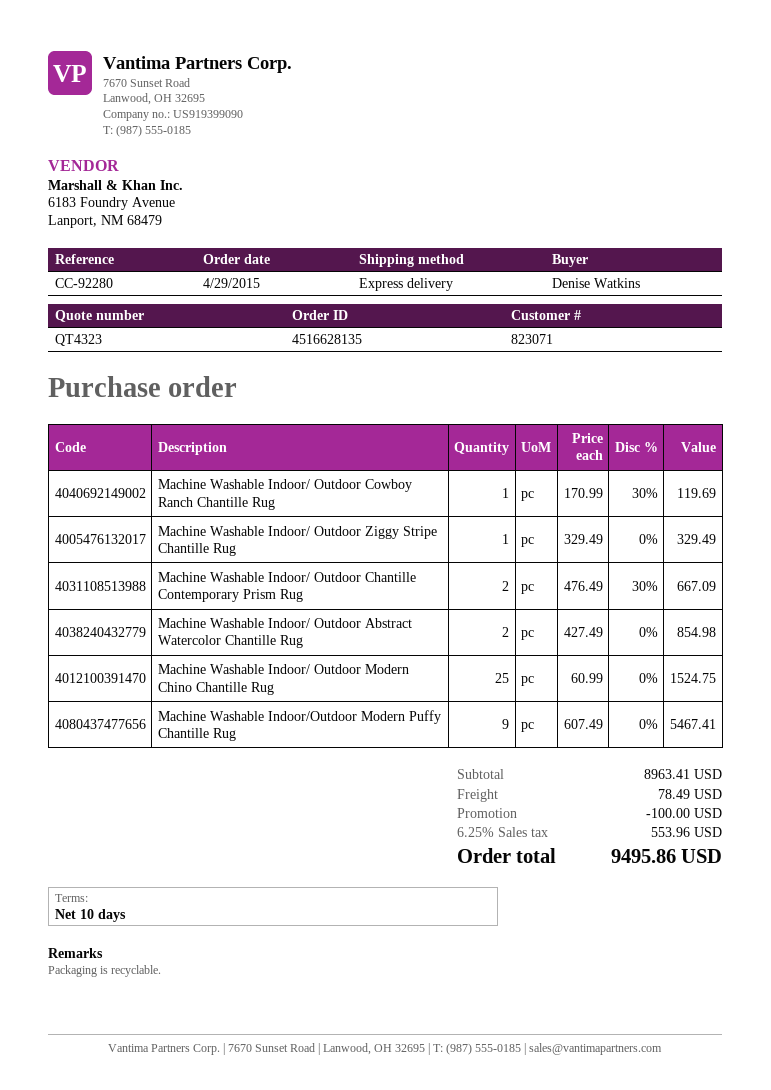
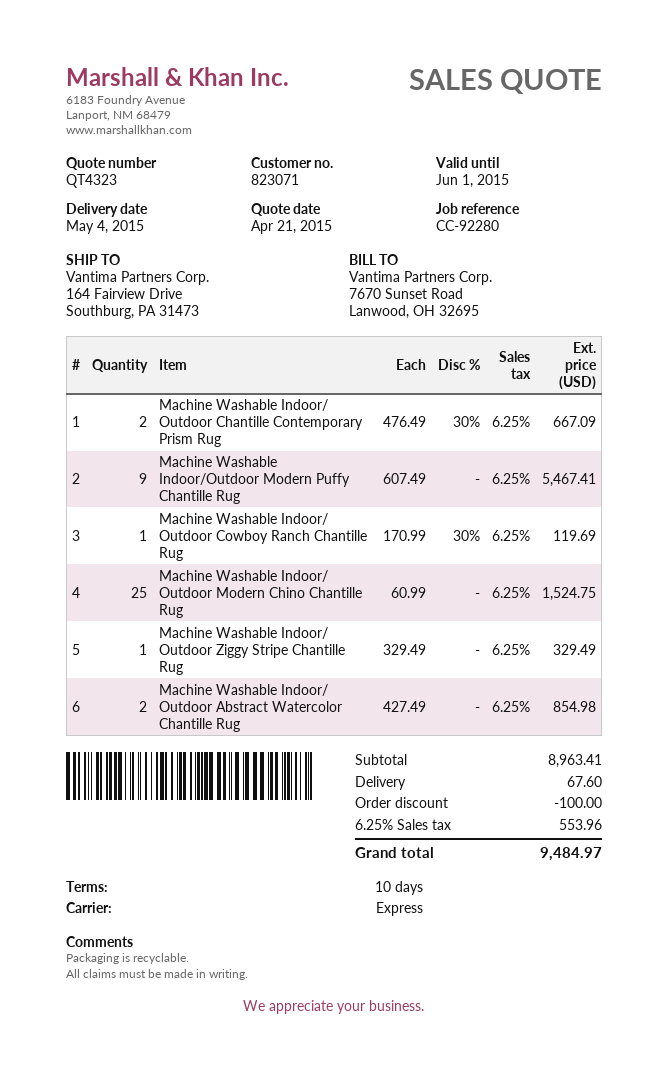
shipping: 78.49 -> 67.60
total: 9495.86 -> 9484.97

